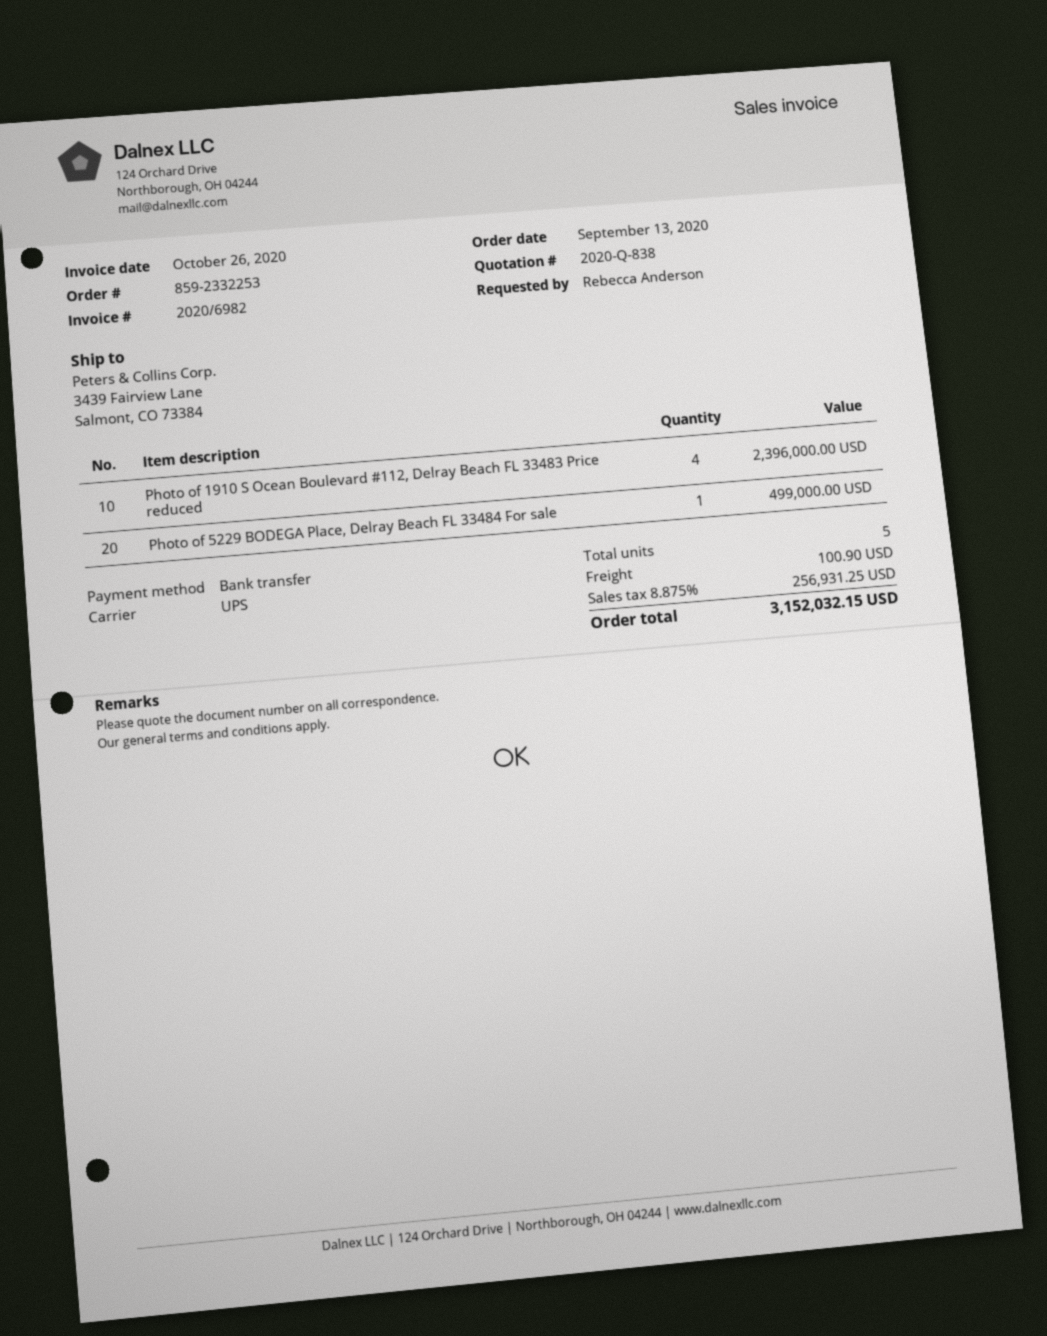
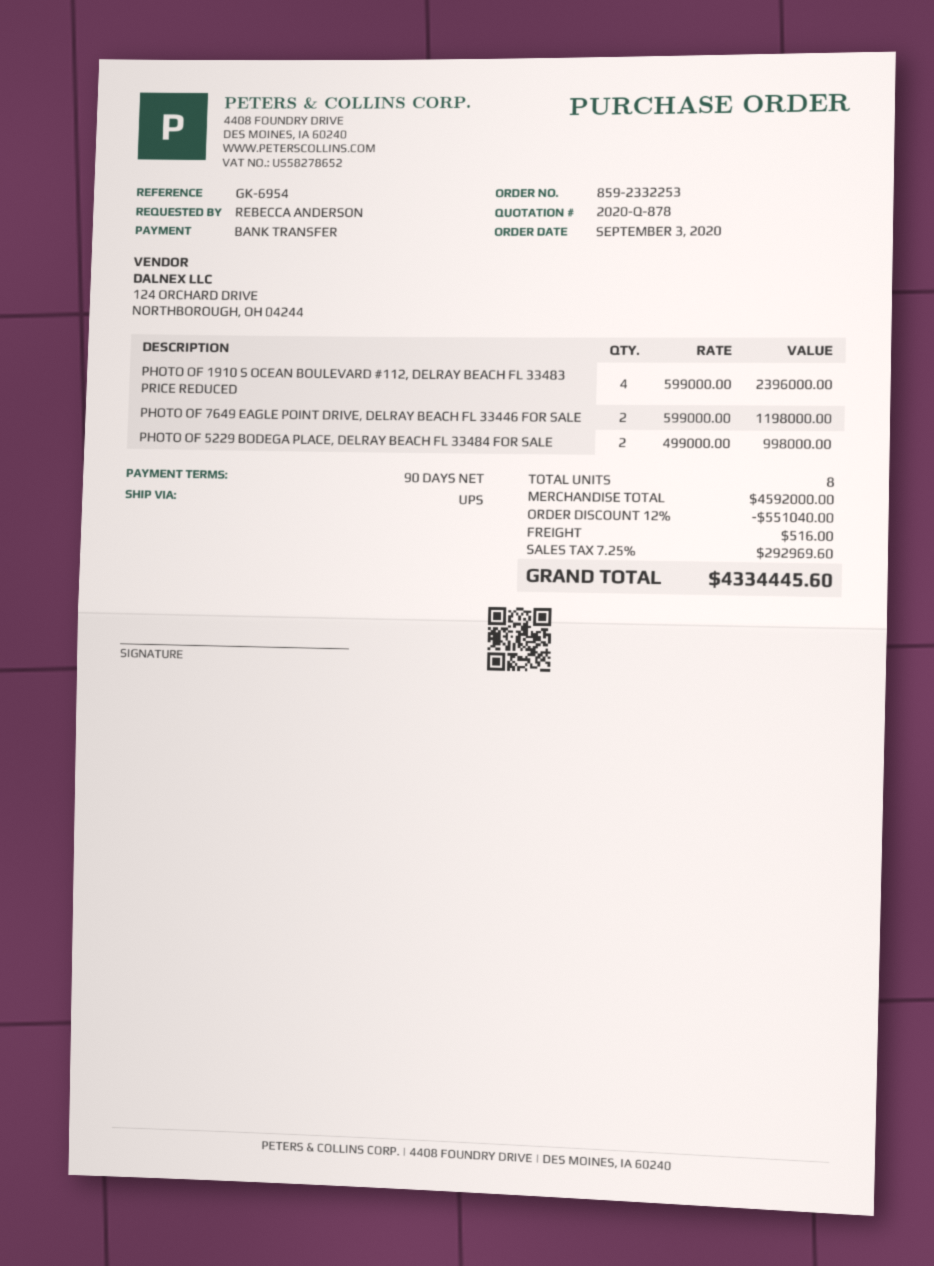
quote number: 2020-Q-838 -> 2020-Q-878
order date: 2020-09-13 -> 2020-09-03
Photo of 5229 BODEGA Place, Delray Beach FL 33484 For sale: 1 for 499000.00 -> 2 for 998000.00
PHOTO OF 7649 EAGLE POINT DRIVE, DELRAY BEACH FL 33446 FOR SALE: none -> 2 for 1198000.00
total quantity: 5 -> 8
discount: none -> 12% = 551040.00
shipping: 100.90 -> 516.00
tax: 8.875% = 256931.25 -> 7.25% = 292969.60
total: 3152032.15 -> 4334445.60

